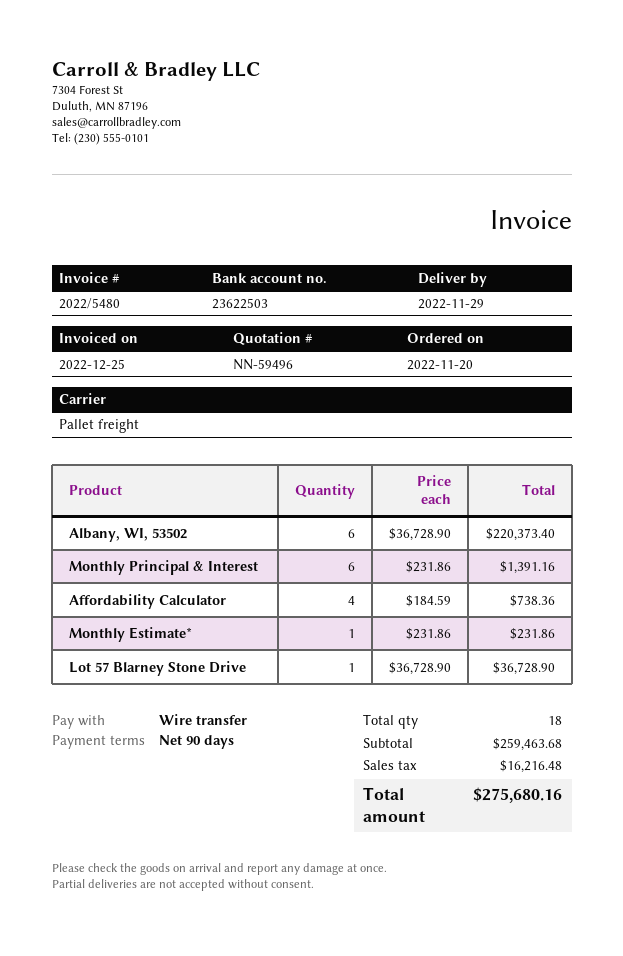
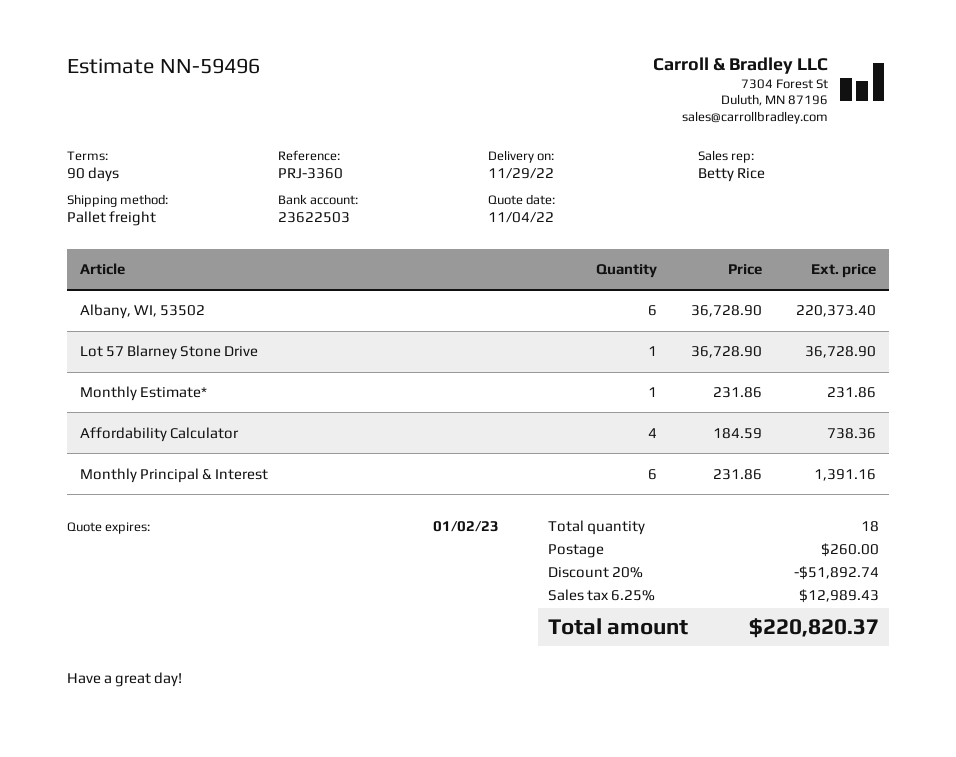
discount: none -> 20% = 51892.74
shipping: none -> 260.00
tax: 16216.48 -> 12989.43
total: 275680.16 -> 220820.37

